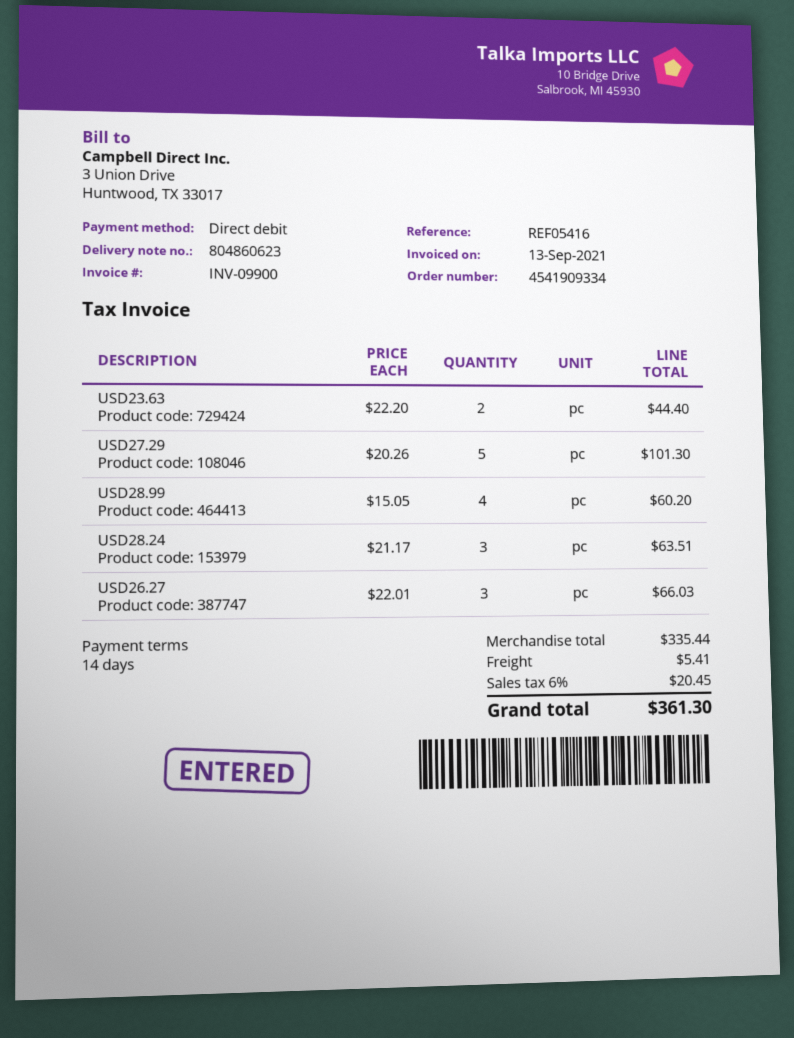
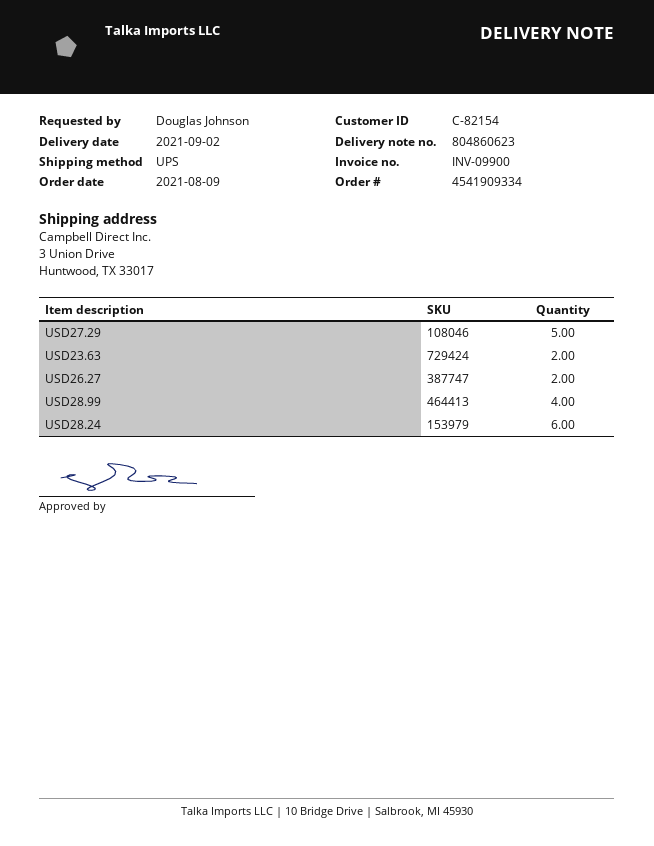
USD28.24: 3 -> 6
USD26.27: 3 -> 2

